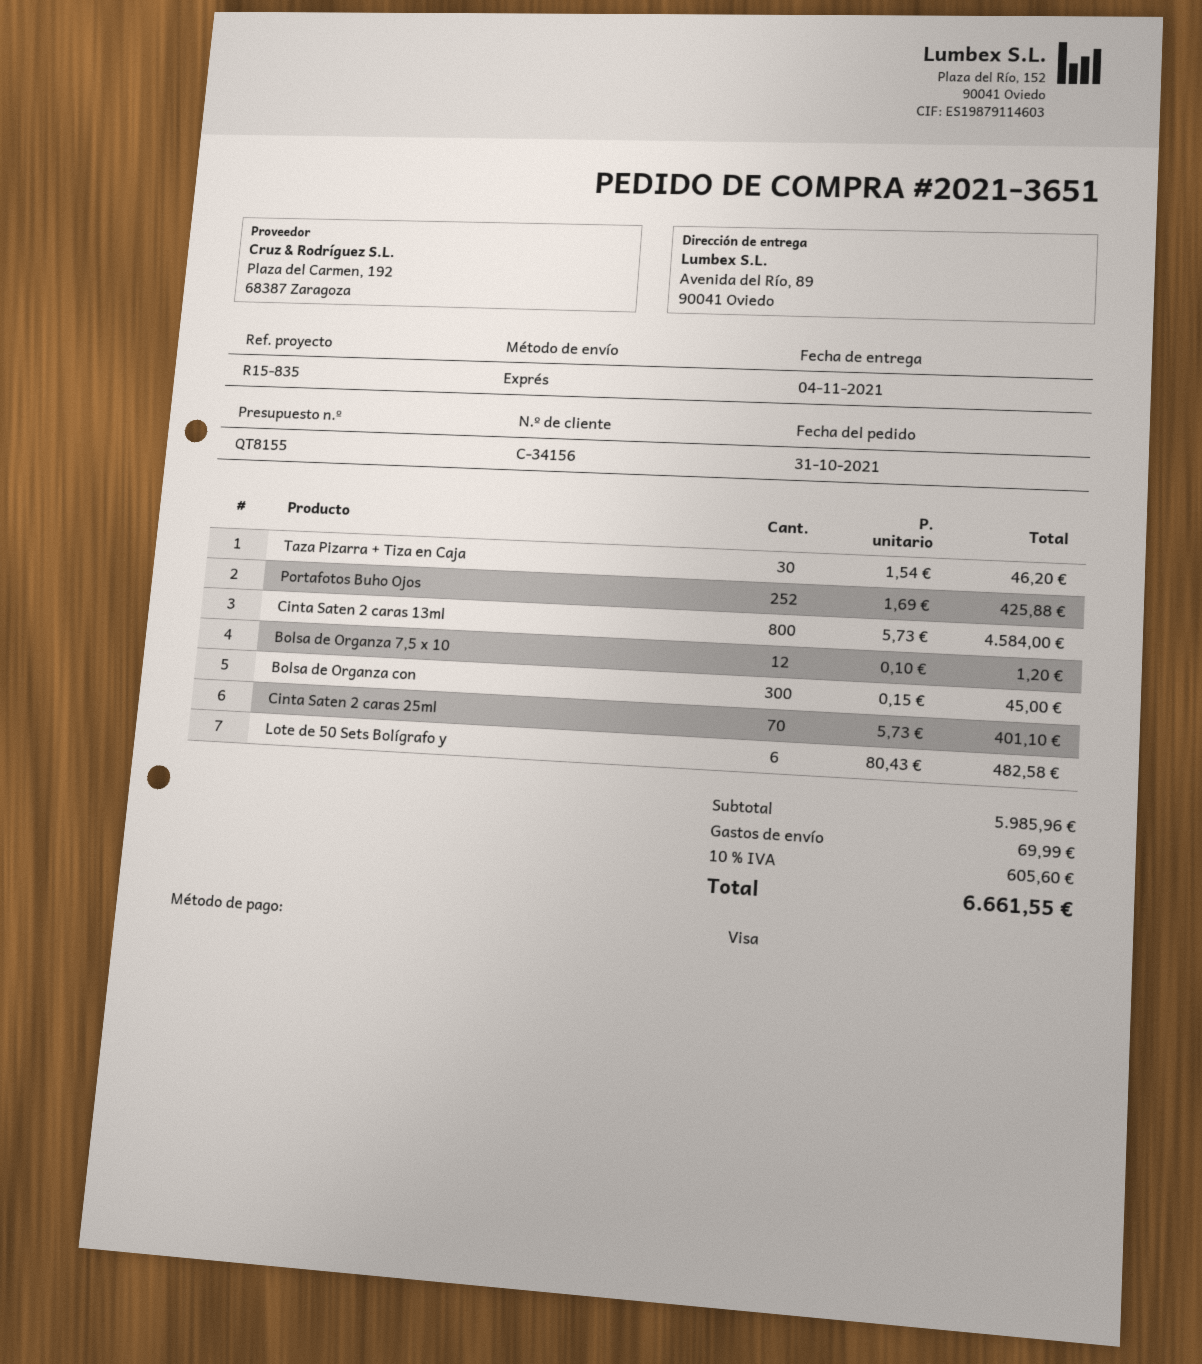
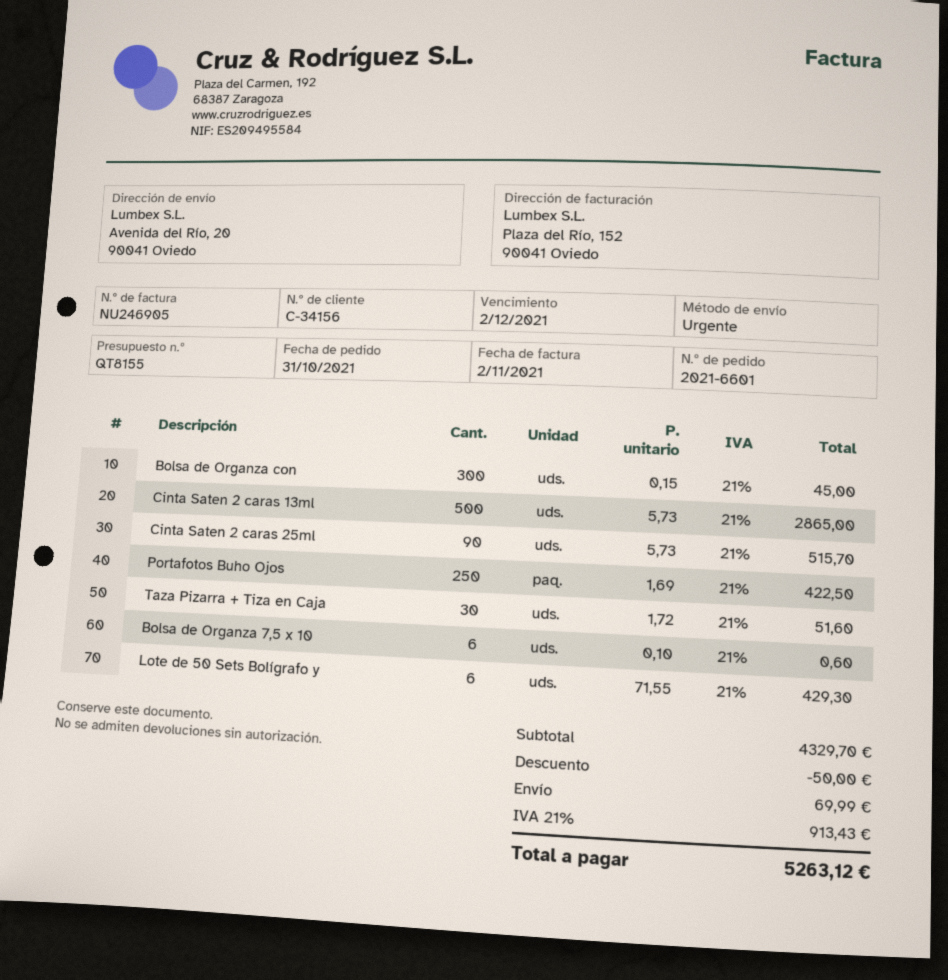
order number: 2021-3651 -> 2021-6601
ship to: Avenida del Río, 89, 90041 Oviedo -> Avenida del Río, 20, 90041 Oviedo
Taza Pizarra + Tiza en Caja: 30 x 1.54 = 46.20 -> 30 x 1.72 = 51.60
Portafotos Buho Ojos: 252 x 1.69 = 425.88 -> 250 x 1.69 = 422.50
Cinta Saten 2 caras 13ml: 800 x 5.73 = 4584.00 -> 500 x 5.73 = 2865.00
Bolsa de Organza 7,5 x 10: 12 x 0.10 = 1.20 -> 6 x 0.10 = 0.60
Cinta Saten 2 caras 25ml: 70 x 5.73 = 401.10 -> 90 x 5.73 = 515.70
Lote de 50 Sets Bolígrafo y: 6 x 80.43 = 482.58 -> 6 x 71.55 = 429.30
subtotal: 5985.96 -> 4329.70
discount: none -> 50.00
tax: 10% = 605.60 -> 21% = 913.43
total: 6661.55 -> 5263.12

